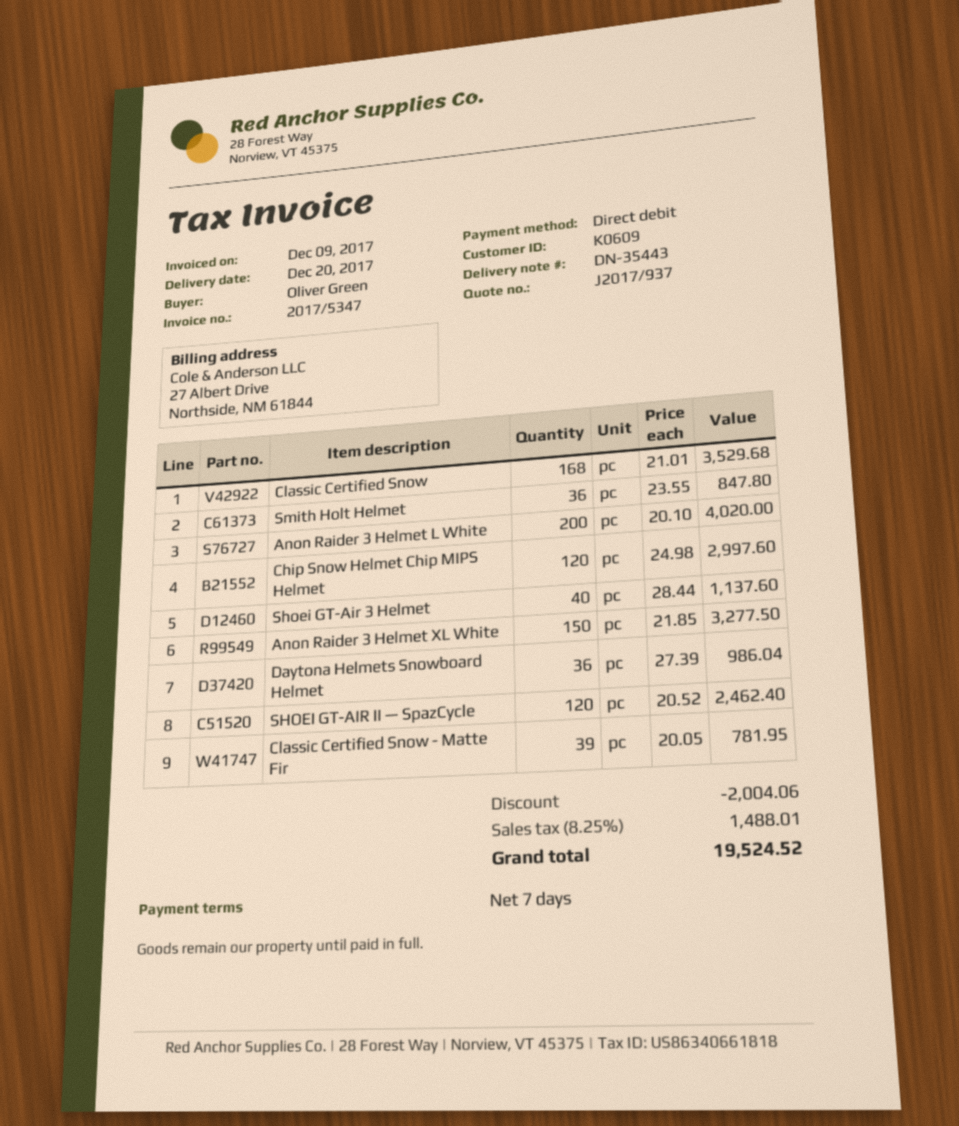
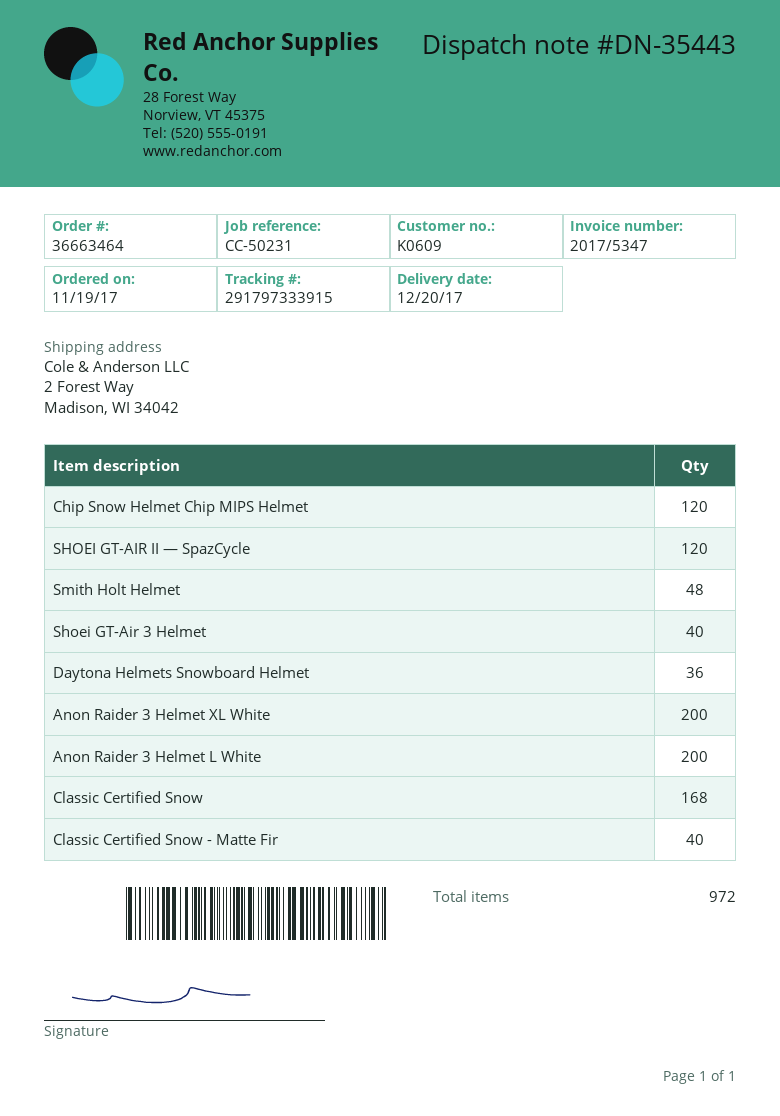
Smith Holt Helmet: 36 -> 48
Anon Raider 3 Helmet XL White: 150 -> 200
Classic Certified Snow - Matte Fir: 39 -> 40

